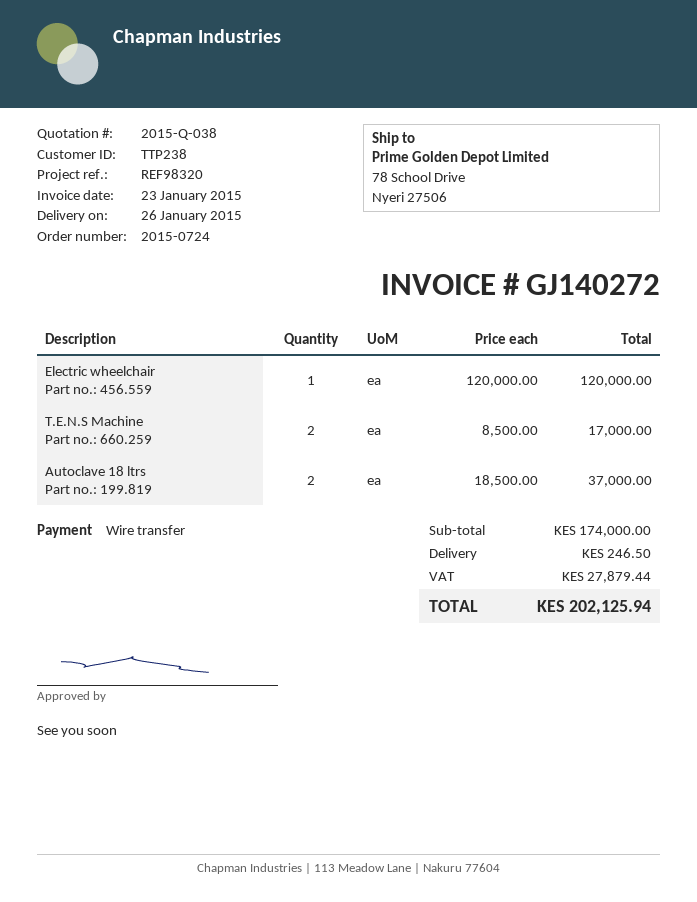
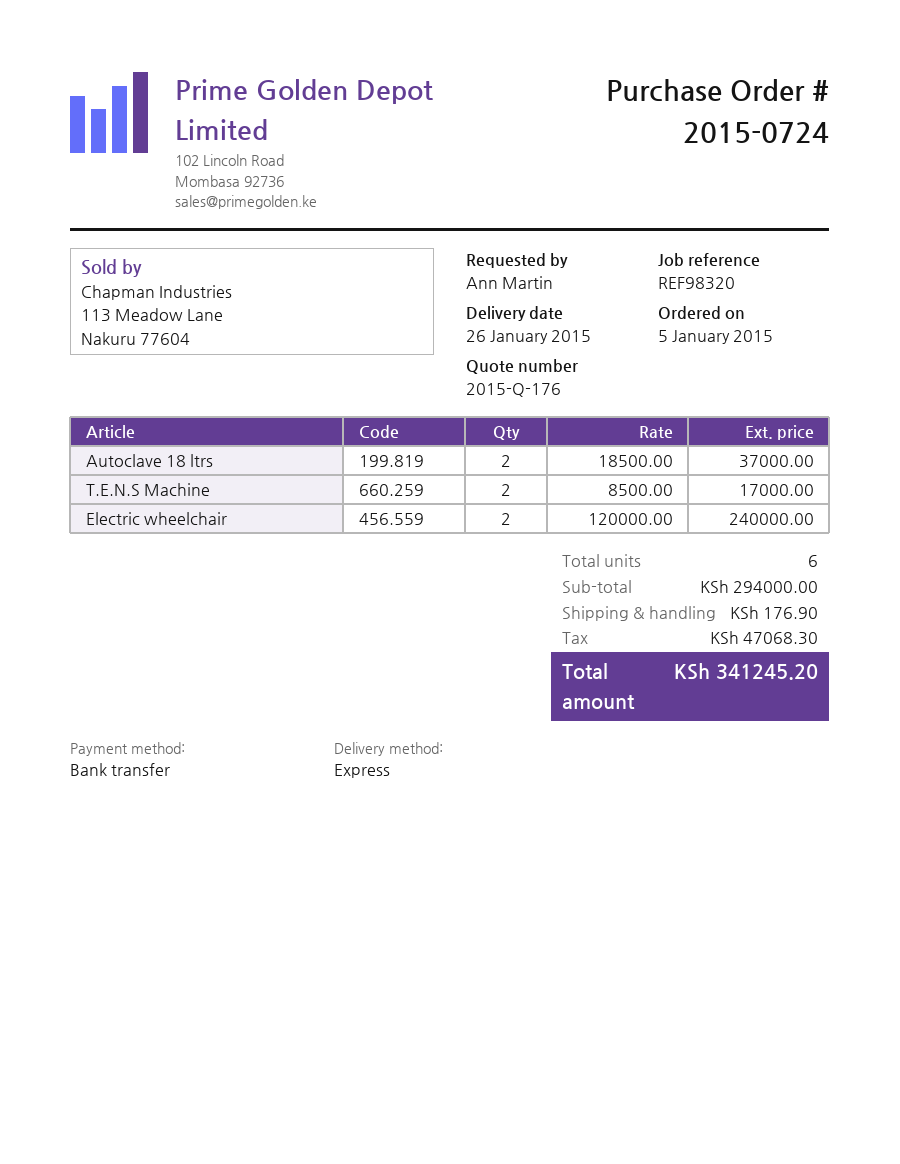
quote number: 2015-Q-038 -> 2015-Q-176
Electric wheelchair: 1 x 120000.00 = 120000.00 -> 2 x 120000.00 = 240000.00
subtotal: 174000.00 -> 294000.00
shipping: 246.50 -> 176.90
tax: 27879.44 -> 47068.30
total: 202125.94 -> 341245.20

